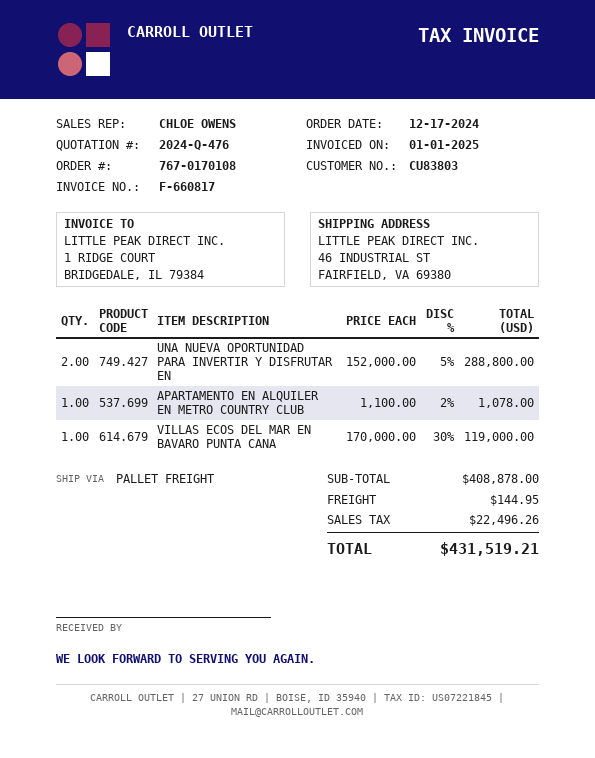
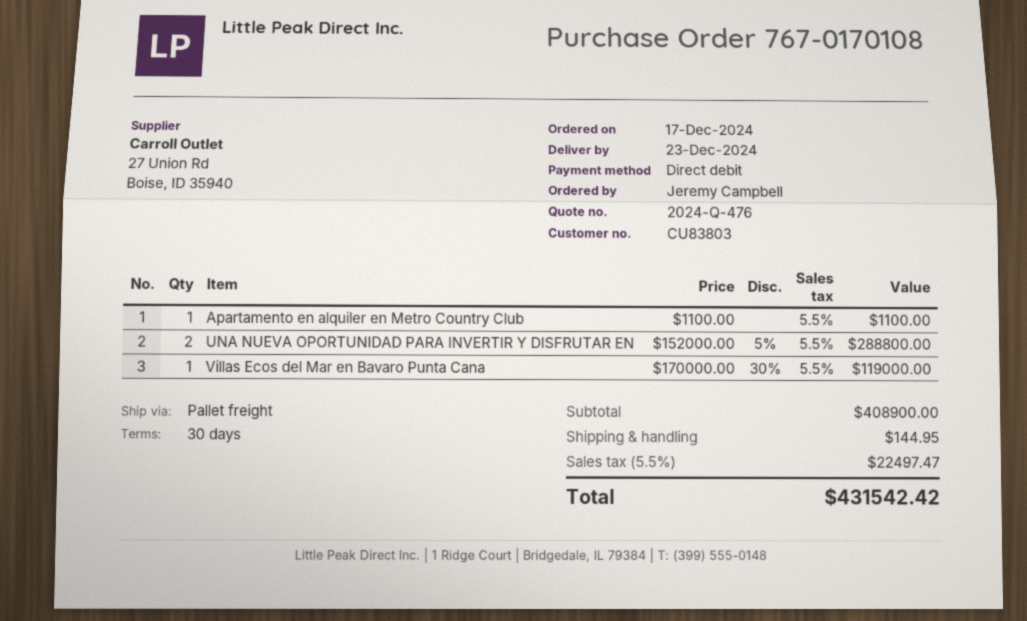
APARTAMENTO EN ALQUILER EN METRO COUNTRY CLUB: 1 x 1100.00 - 2% = 1078.00 -> 1 x 1100.00 = 1100.00
subtotal: 408878.00 -> 408900.00
tax: 22496.26 -> 22497.47
total: 431519.21 -> 431542.42

